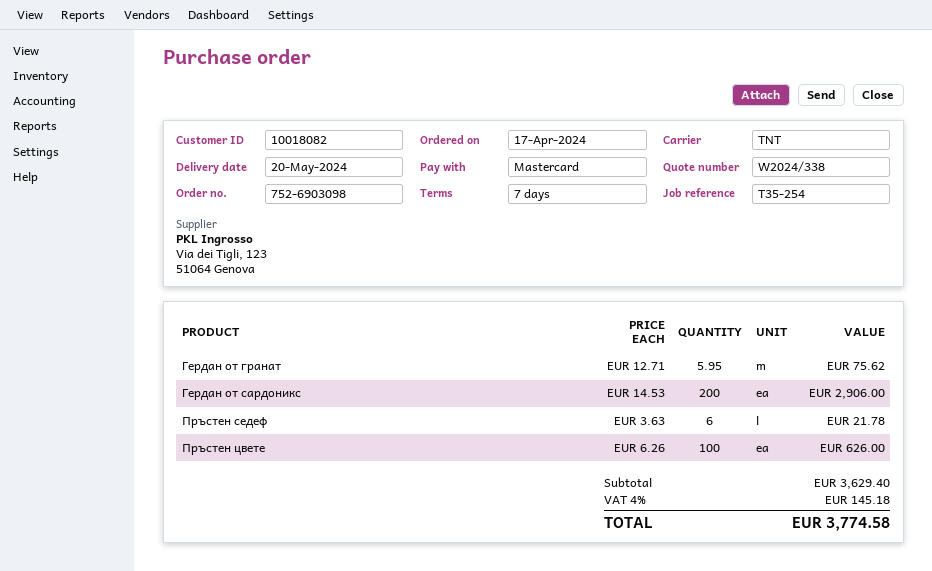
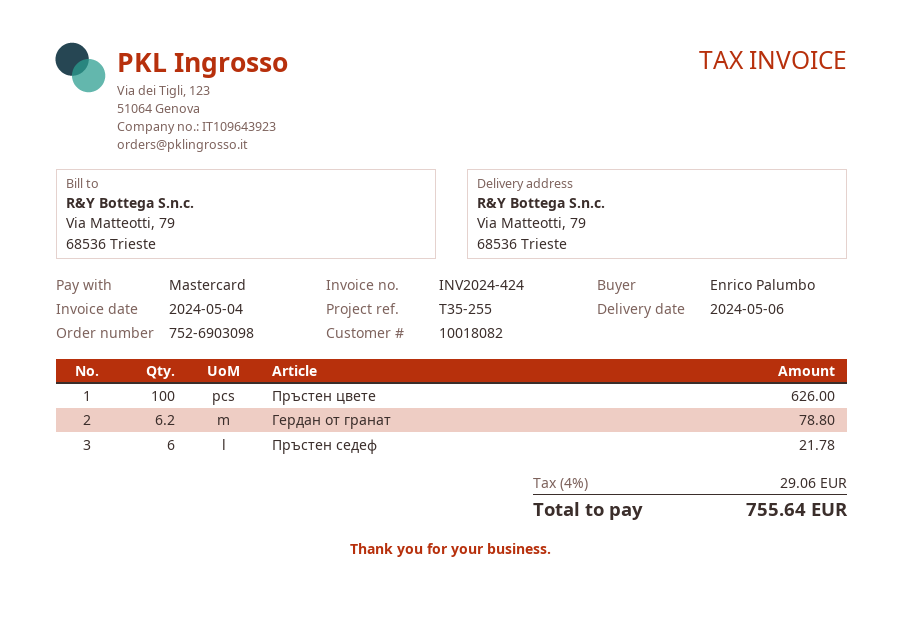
delivery date: 2024-05-20 -> 2024-05-06
reference: T35-254 -> T35-255
Гердан от гранат: 5.95 for 75.62 -> 6.2 for 78.80
Гердан от сардоникс: 200 for 2906.00 -> none
tax: 4% = 145.18 -> 4% = 29.06
total: 3774.58 -> 755.64

